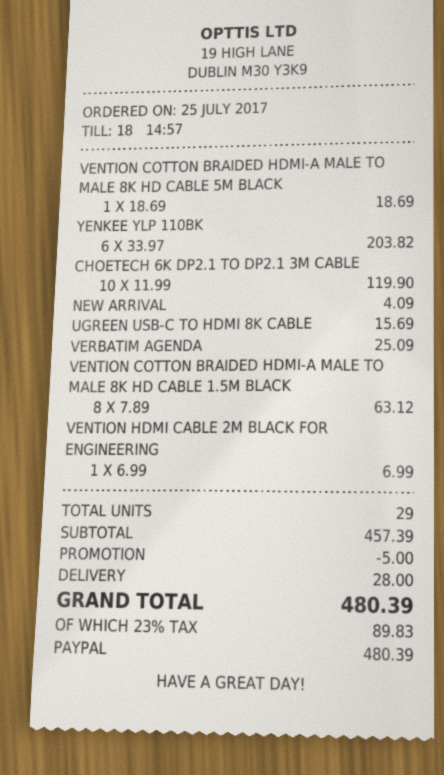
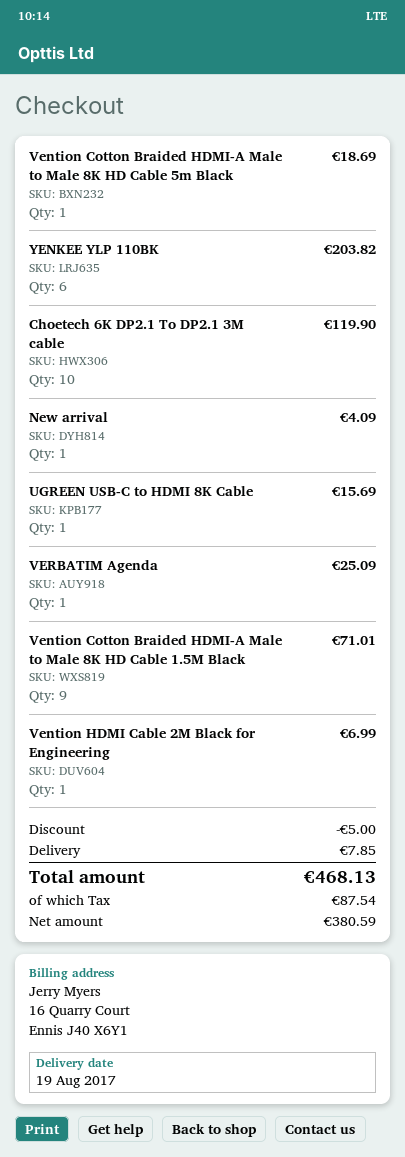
VENTION COTTON BRAIDED HDMI-A MALE TO MALE 8K HD CABLE 1.5M BLACK: 8 for 63.12 -> 9 for 71.01
shipping: 28.00 -> 7.85
tax: 89.83 -> 87.54
total: 480.39 -> 468.13

